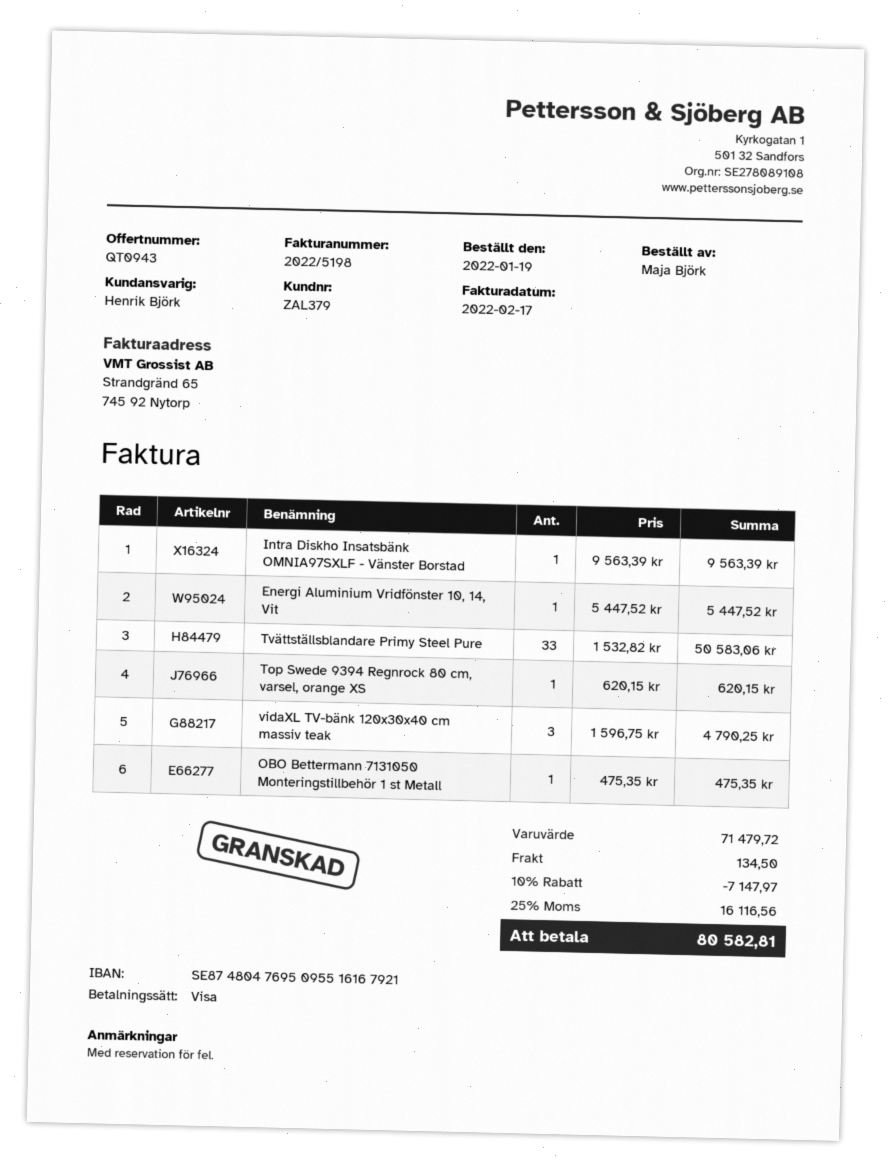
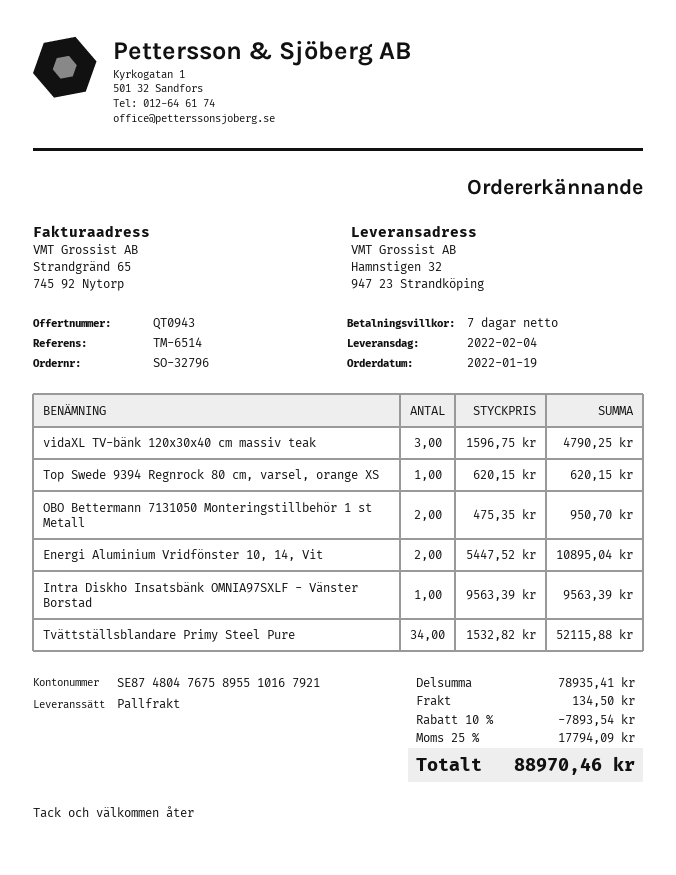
bank account: SE8748047695095516167921 -> SE8748047675895510167921
Energi Aluminium Vridfönster 10, 14, Vit: 1 x 5447.52 = 5447.52 -> 2 x 5447.52 = 10895.04
Tvättställsblandare Primy Steel Pure: 33 x 1532.82 = 50583.06 -> 34 x 1532.82 = 52115.88
OBO Bettermann 7131050 Monteringstillbehör 1 st Metall: 1 x 475.35 = 475.35 -> 2 x 475.35 = 950.70
subtotal: 71479.72 -> 78935.41
discount: 10% = 7147.97 -> 10% = 7893.54
tax: 25% = 16116.56 -> 25% = 17794.09
total: 80582.81 -> 88970.46

